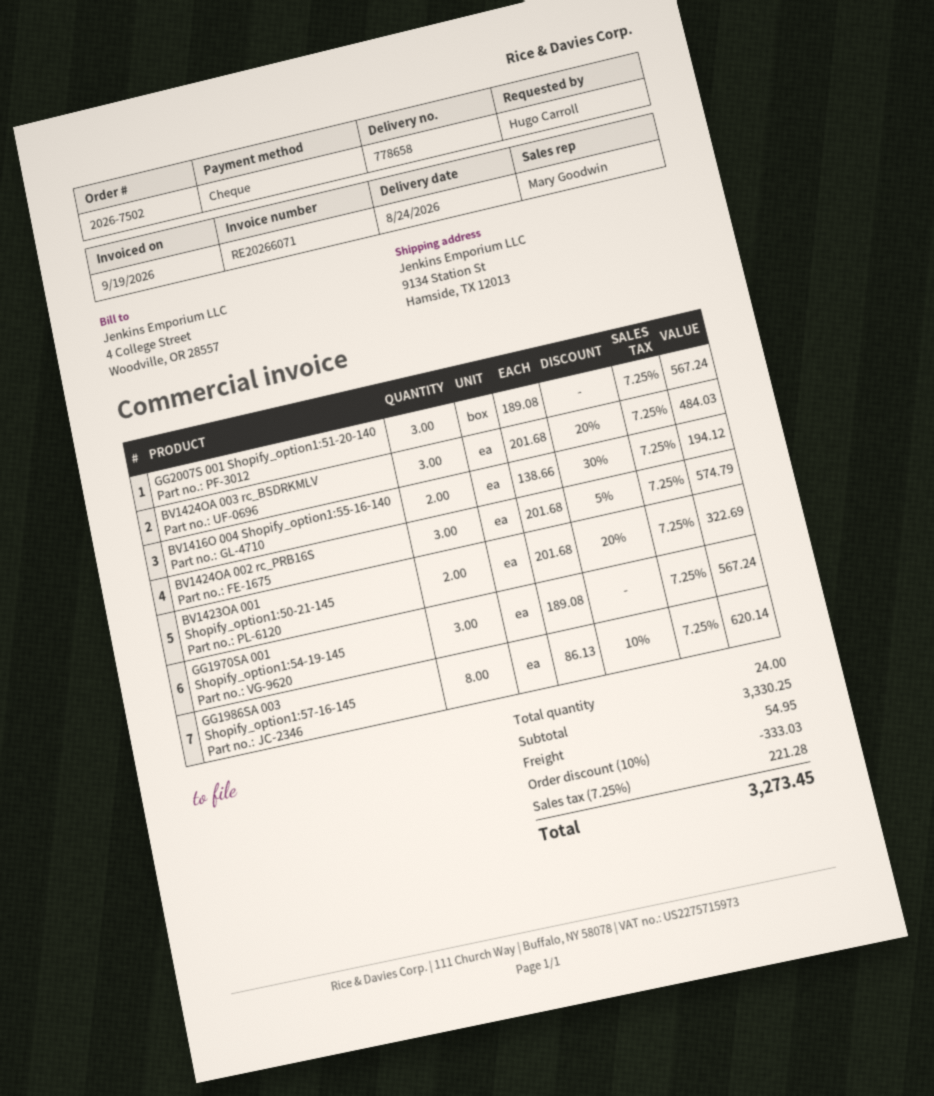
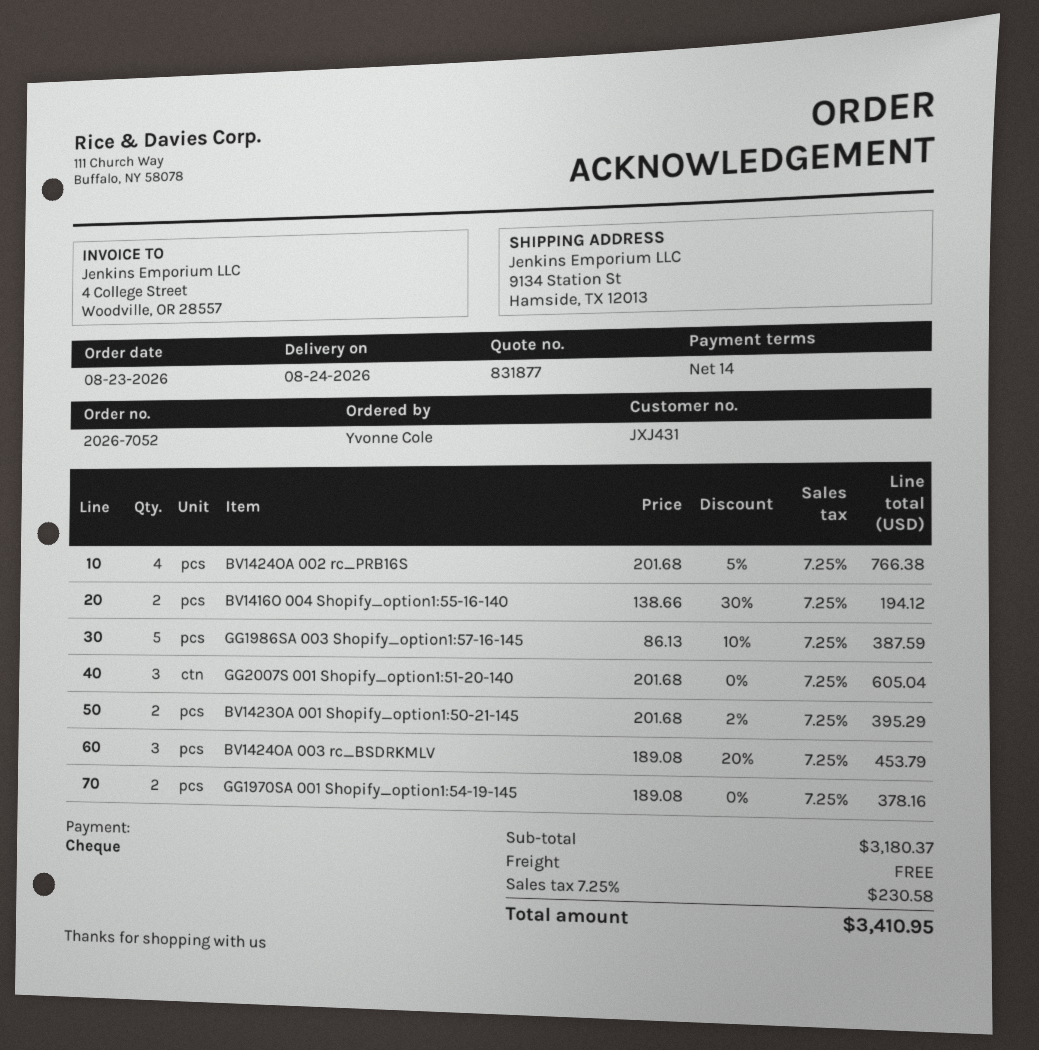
order number: 2026-7502 -> 2026-7052
ordered by: Hugo Carroll -> Yvonne Cole
GG2007S 001 Shopify_option1:51-20-140: 3 x 189.08 = 567.24 -> 3 x 201.68 = 605.04
BV1424OA 003 rc_BSDRKMLV: 3 x 201.68 - 20% = 484.03 -> 3 x 189.08 - 20% = 453.79
BV1424OA 002 rc_PRB16S: 3 x 201.68 - 5% = 574.79 -> 4 x 201.68 - 5% = 766.38
BV1423OA 001 Shopify_option1:50-21-145: 2 x 201.68 - 20% = 322.69 -> 2 x 201.68 - 2% = 395.29
GG1970SA 001 Shopify_option1:54-19-145: 3 x 189.08 = 567.24 -> 2 x 189.08 = 378.16
GG1986SA 003 Shopify_option1:57-16-145: 8 x 86.13 - 10% = 620.14 -> 5 x 86.13 - 10% = 387.59
subtotal: 3330.25 -> 3180.37
discount: 10% = 333.03 -> none
shipping: 54.95 -> 0.00
tax: 7.25% = 221.28 -> 7.25% = 230.58
total: 3273.45 -> 3410.95

